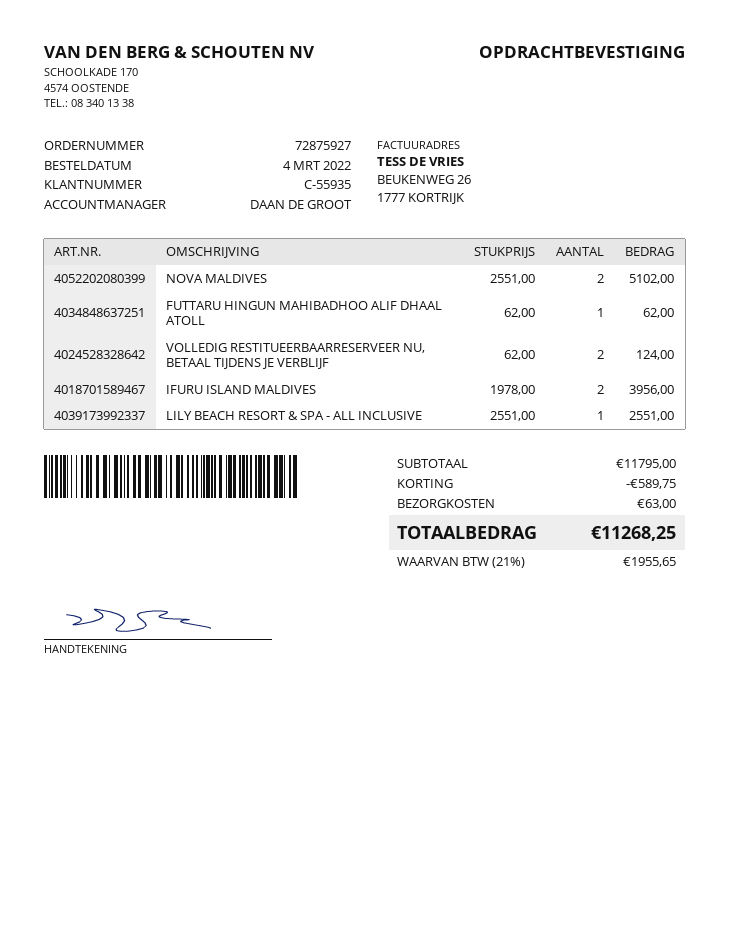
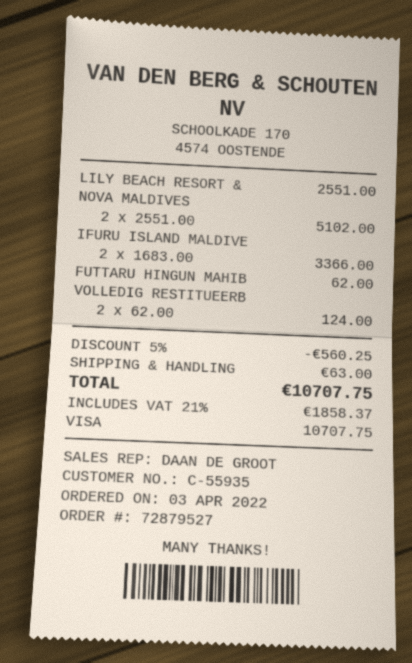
order number: 72875927 -> 72879527
order date: 2022-03-04 -> 2022-04-03
IFURU ISLAND MALDIVES: 2 x 1978.00 = 3956.00 -> 2 x 1683.00 = 3366.00
discount: 589.75 -> 560.25
tax: 21% = 1955.65 -> 21% = 1858.37
total: 11268.25 -> 10707.75

